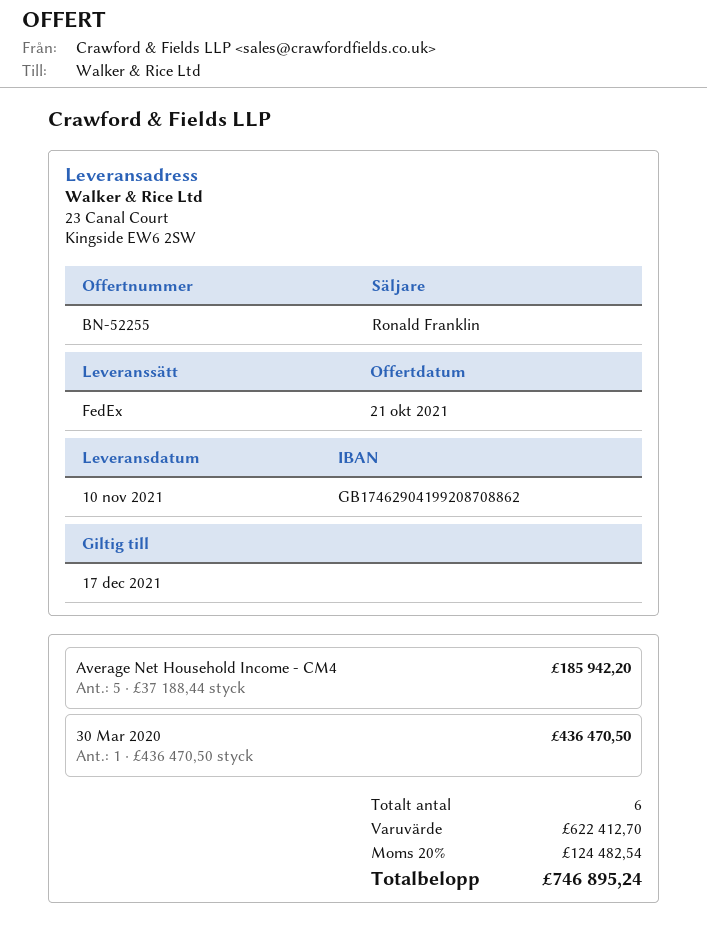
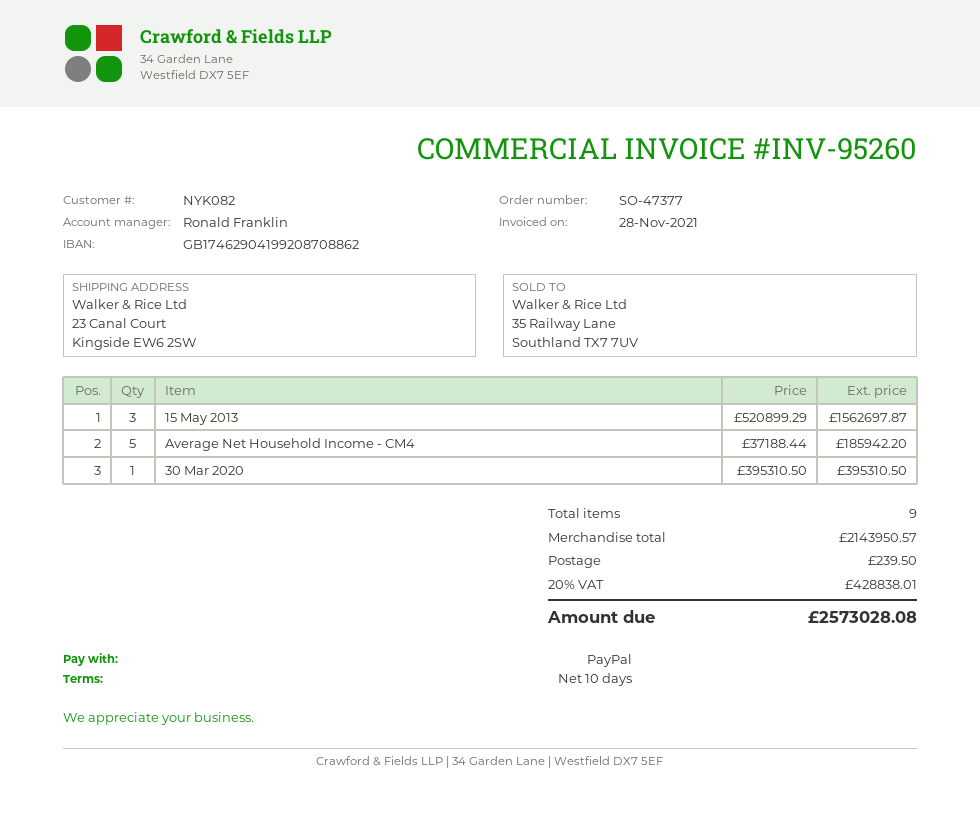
30 Mar 2020: 1 x 436470.50 = 436470.50 -> 1 x 395310.50 = 395310.50
15 May 2013: none -> 3 x 520899.29 = 1562697.87
total quantity: 6 -> 9
subtotal: 622412.70 -> 2143950.57
shipping: none -> 239.50
tax: 20% = 124482.54 -> 20% = 428838.01
total: 746895.24 -> 2573028.08

